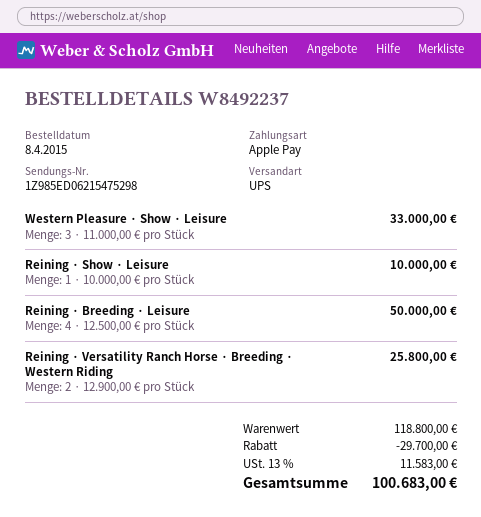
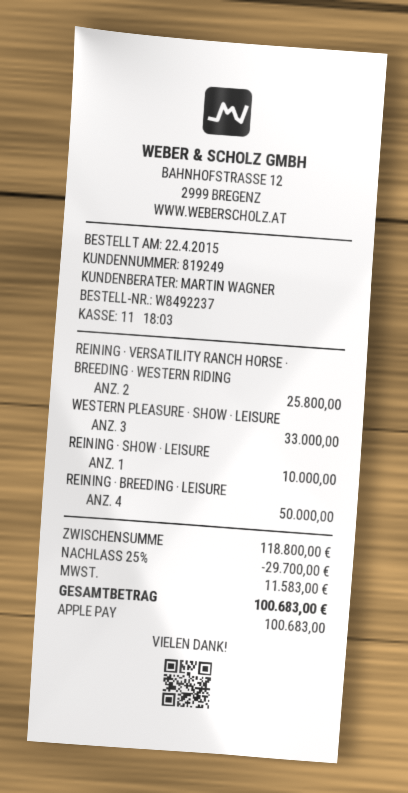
order date: 2015-04-08 -> 2015-04-22

